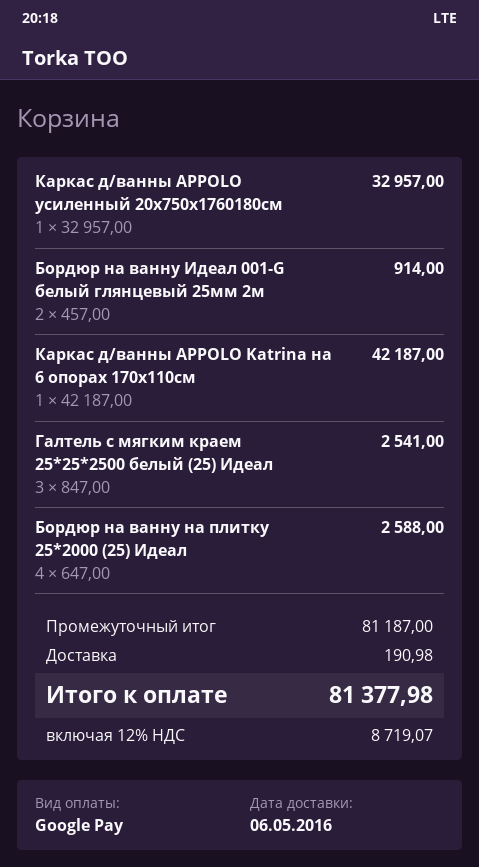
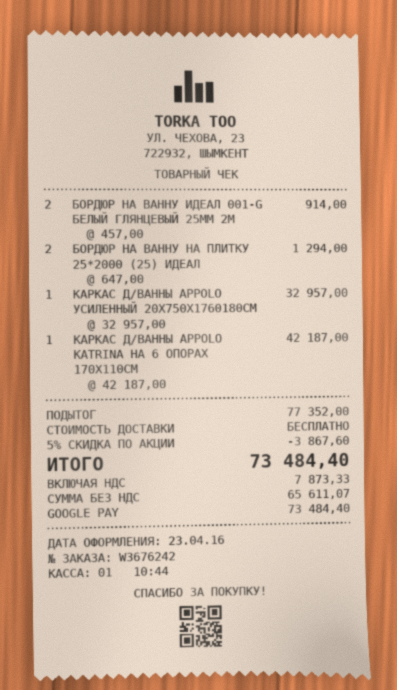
Галтель с мягким краем 25*25*2500 белый (25) Идеал: 3 x 847.00 = 2541.00 -> none
Бордюр на ванну на плитку 25*2000 (25) Идеал: 4 x 647.00 = 2588.00 -> 2 x 647.00 = 1294.00
subtotal: 81187.00 -> 77352.00
discount: none -> 5% = 3867.60
shipping: 190.98 -> 0.00
tax: 8719.07 -> 7873.33
total: 81377.98 -> 73484.40

